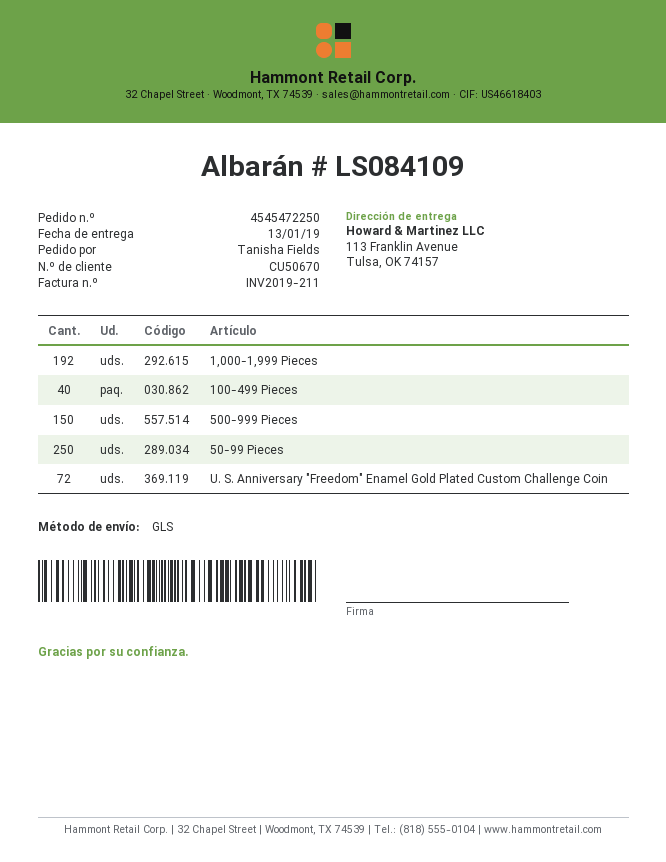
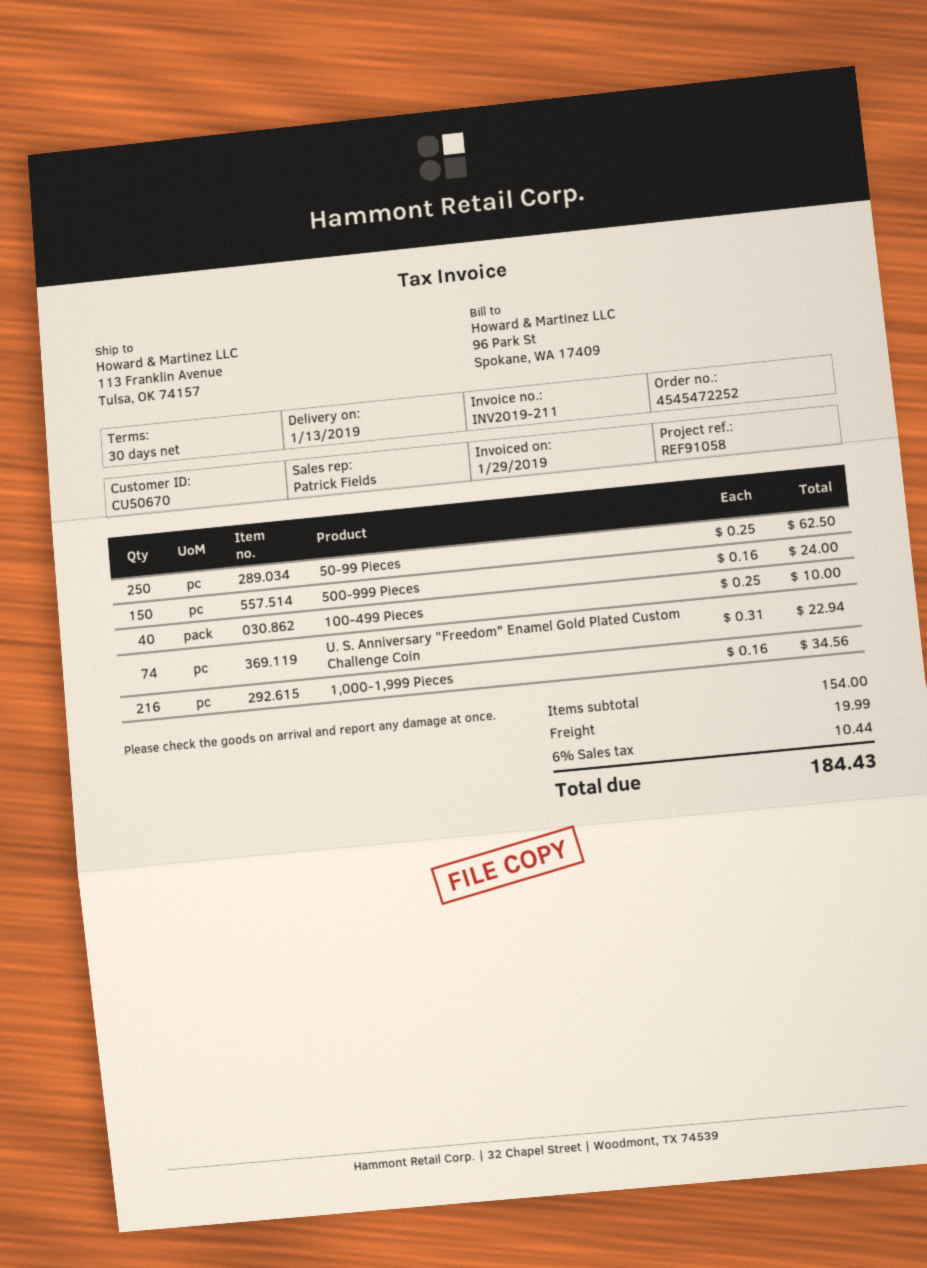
order number: 4545472250 -> 4545472252
1,000-1,999 Pieces: 192 -> 216
U. S. Anniversary "Freedom" Enamel Gold Plated Custom Challenge Coin: 72 -> 74

